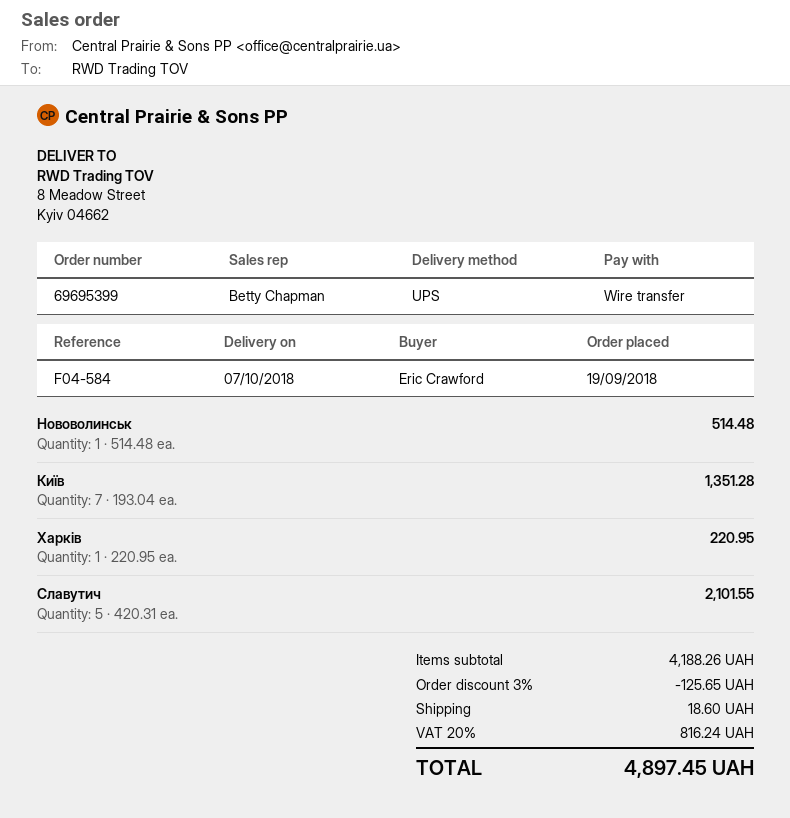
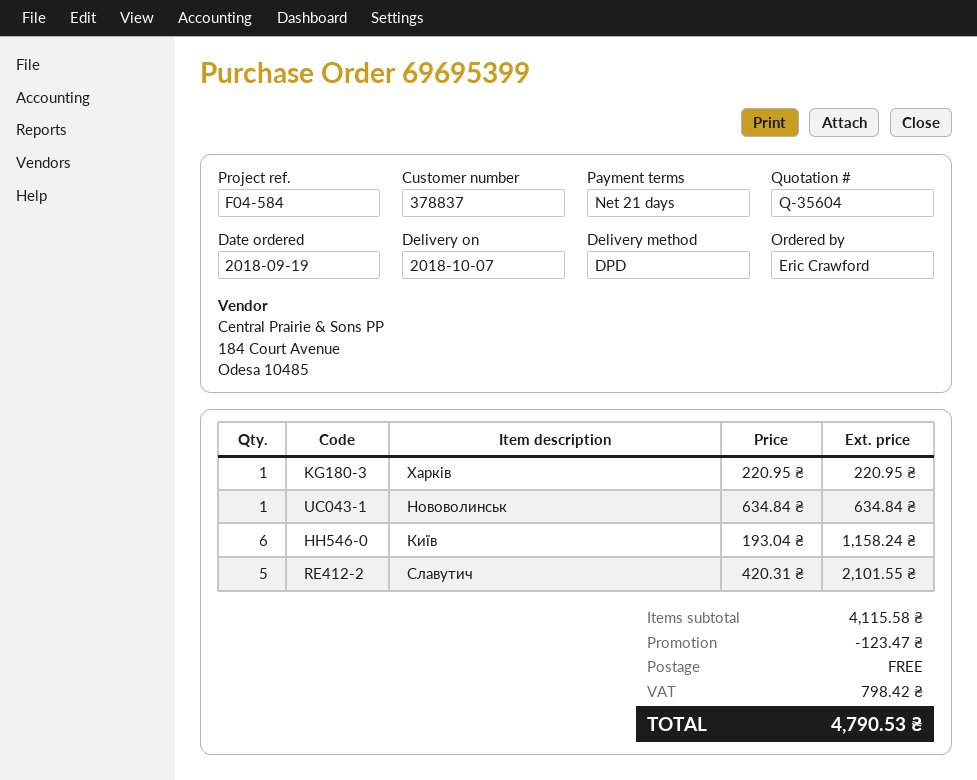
shipping method: UPS -> DPD
Нововолинськ: 1 x 514.48 = 514.48 -> 1 x 634.84 = 634.84
Київ: 7 x 193.04 = 1351.28 -> 6 x 193.04 = 1158.24
subtotal: 4188.26 -> 4115.58
discount: 125.65 -> 123.47
shipping: 18.60 -> 0.00
tax: 816.24 -> 798.42
total: 4897.45 -> 4790.53

